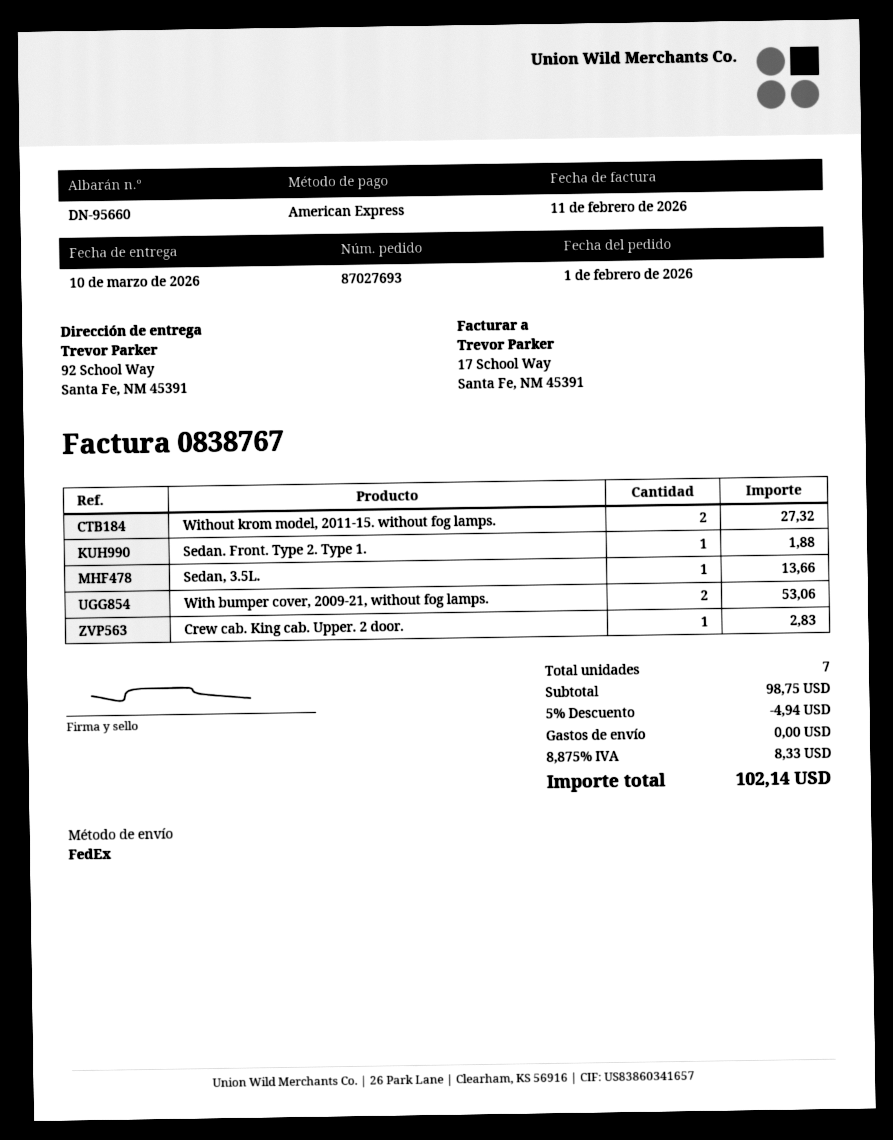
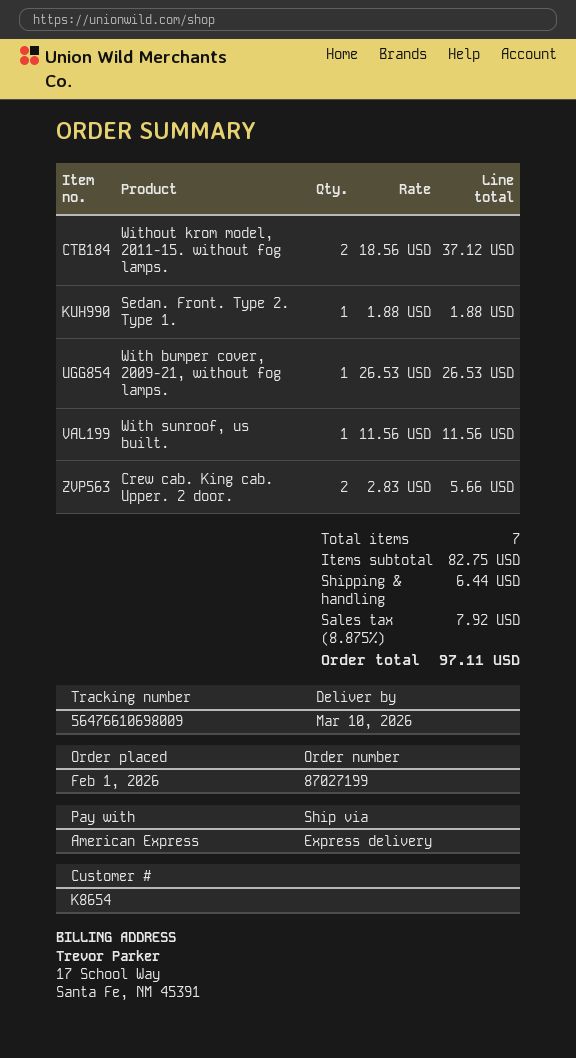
order number: 87027693 -> 87027199
shipping method: FedEx -> express
Without krom model, 2011-15. without fog lamps.: 2 for 27.32 -> 2 for 37.12
Sedan, 3.5L.: 1 for 13.66 -> none
With bumper cover, 2009-21, without fog lamps.: 2 for 53.06 -> 1 for 26.53
Crew cab. King cab. Upper. 2 door.: 1 for 2.83 -> 2 for 5.66
With sunroof, us built.: none -> 1 for 11.56
subtotal: 98.75 -> 82.75
discount: 5% = 4.94 -> none
shipping: 0.00 -> 6.44
tax: 8.875% = 8.33 -> 8.875% = 7.92
total: 102.14 -> 97.11

